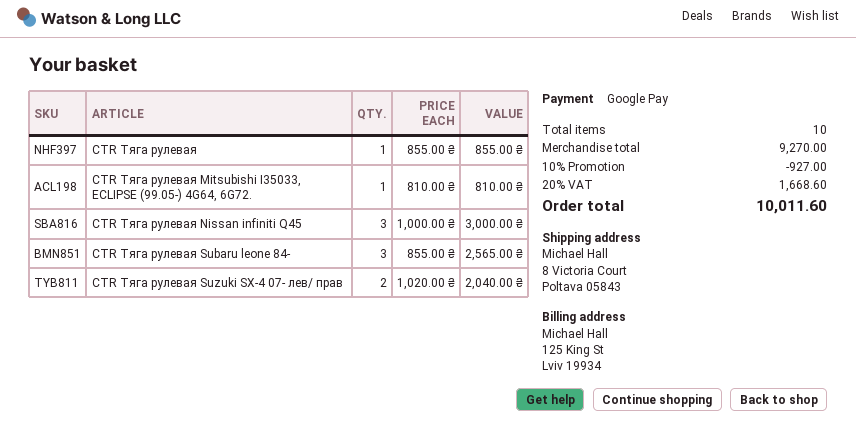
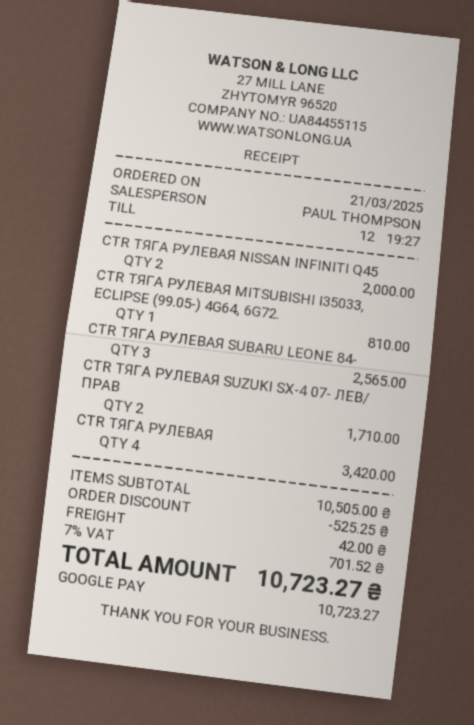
CTR Тяга рулевая: 1 for 855.00 -> 4 for 3420.00
CTR Тяга рулевая Nissan infiniti Q45: 3 for 3000.00 -> 2 for 2000.00
CTR Тяга рулевая Suzuki SX-4 07- лев/ прав: 2 for 2040.00 -> 2 for 1710.00
subtotal: 9270.00 -> 10505.00
discount: 927.00 -> 525.25
shipping: none -> 42.00
tax: 20% = 1668.60 -> 7% = 701.52
total: 10011.60 -> 10723.27

